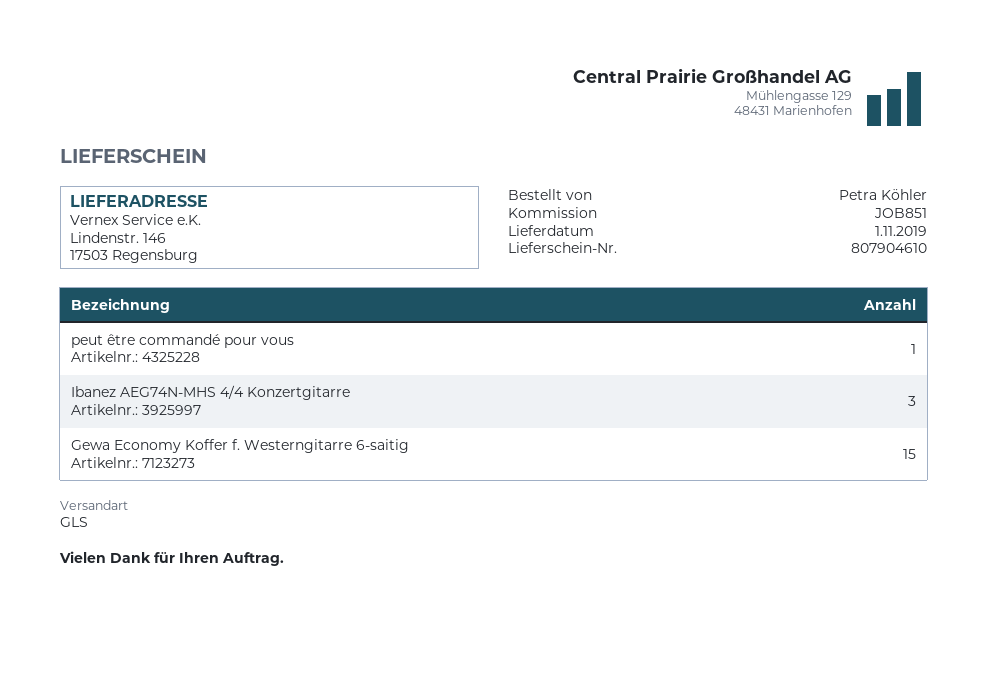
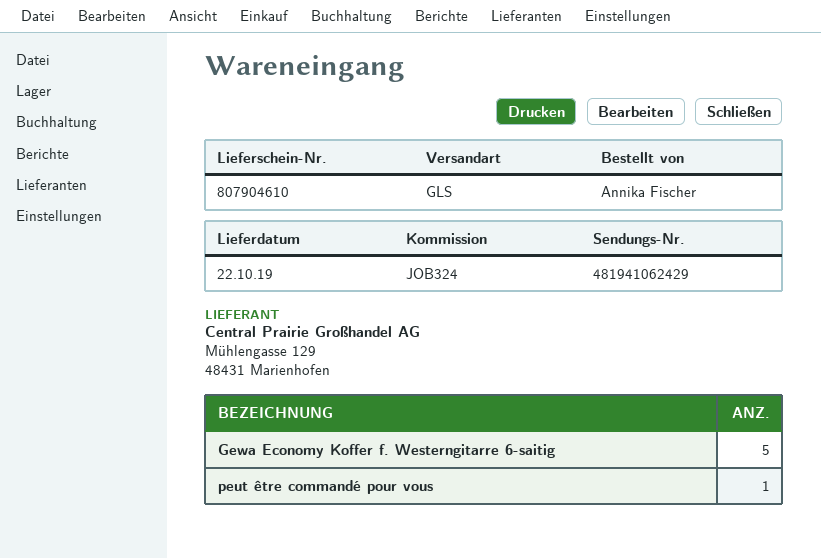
delivery date: 2019-11-01 -> 2019-10-22
reference: JOB851 -> JOB324
ordered by: Petra Köhler -> Annika Fischer
Ibanez AEG74N-MHS 4/4 Konzertgitarre: 3 -> none
Gewa Economy Koffer f. Westerngitarre 6-saitig: 15 -> 5

